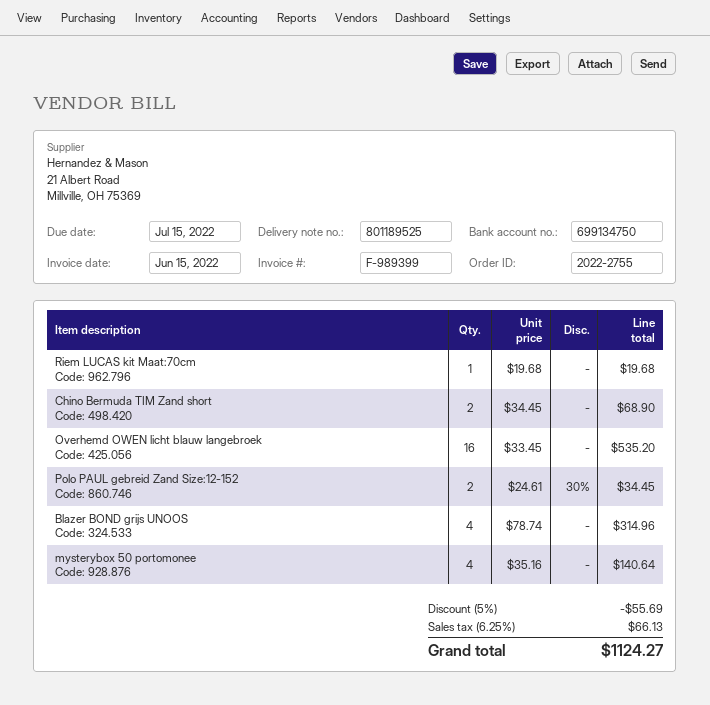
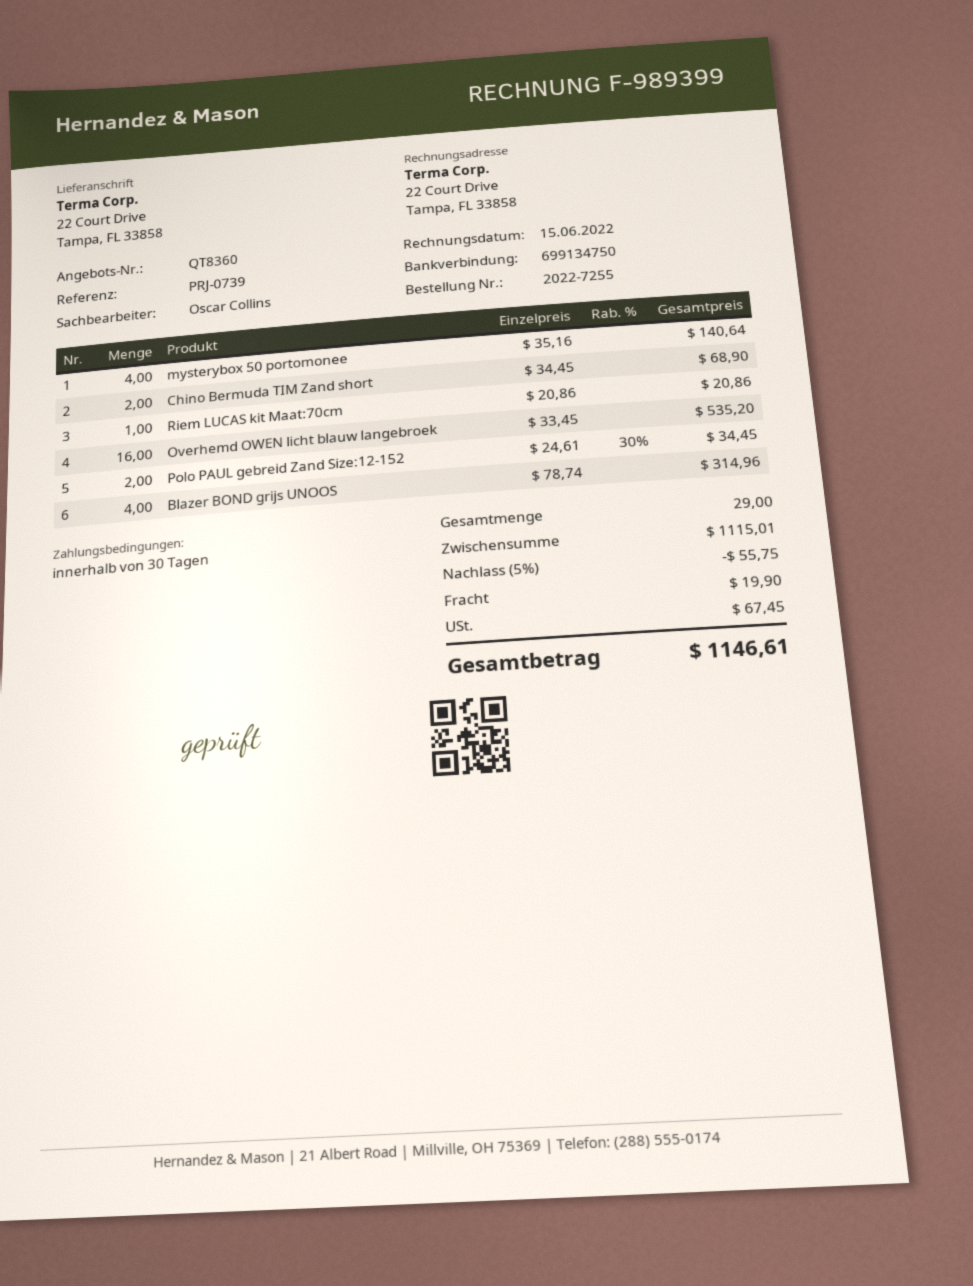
order number: 2022-2755 -> 2022-7255
Riem LUCAS kit Maat:70cm: 1 x 19.68 = 19.68 -> 1 x 20.86 = 20.86
discount: 5% = 55.69 -> 5% = 55.75
shipping: none -> 19.90
tax: 66.13 -> 67.45
total: 1124.27 -> 1146.61

